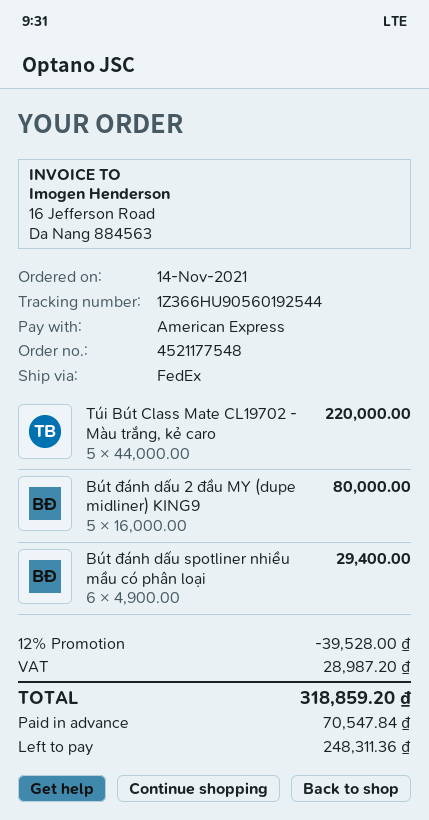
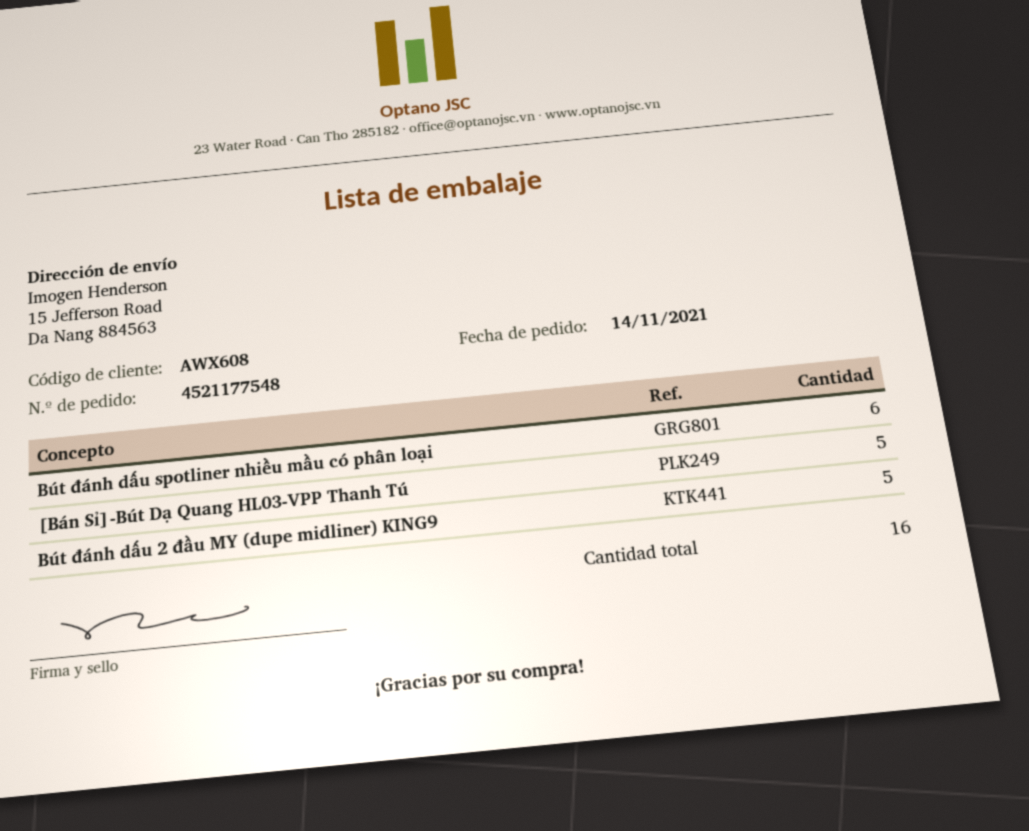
Túi Bút Class Mate CL19702 - Màu trắng, kẻ caro: 5 -> none
[Bán Sỉ]-Bút Dạ Quang HL03-VPP Thanh Tú: none -> 5

